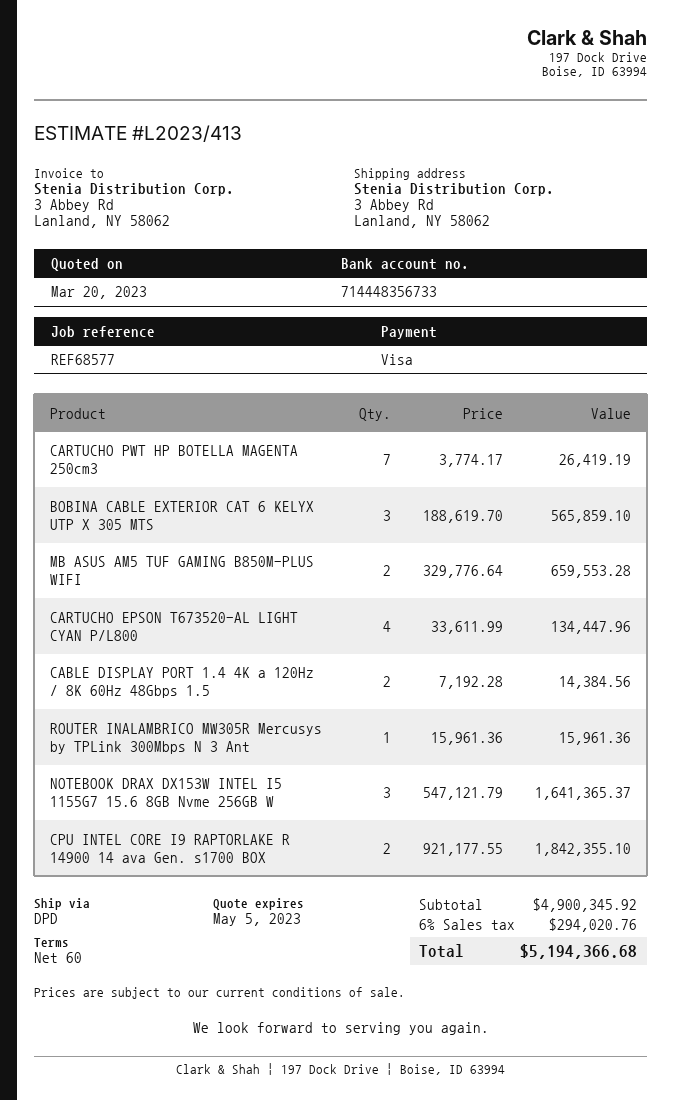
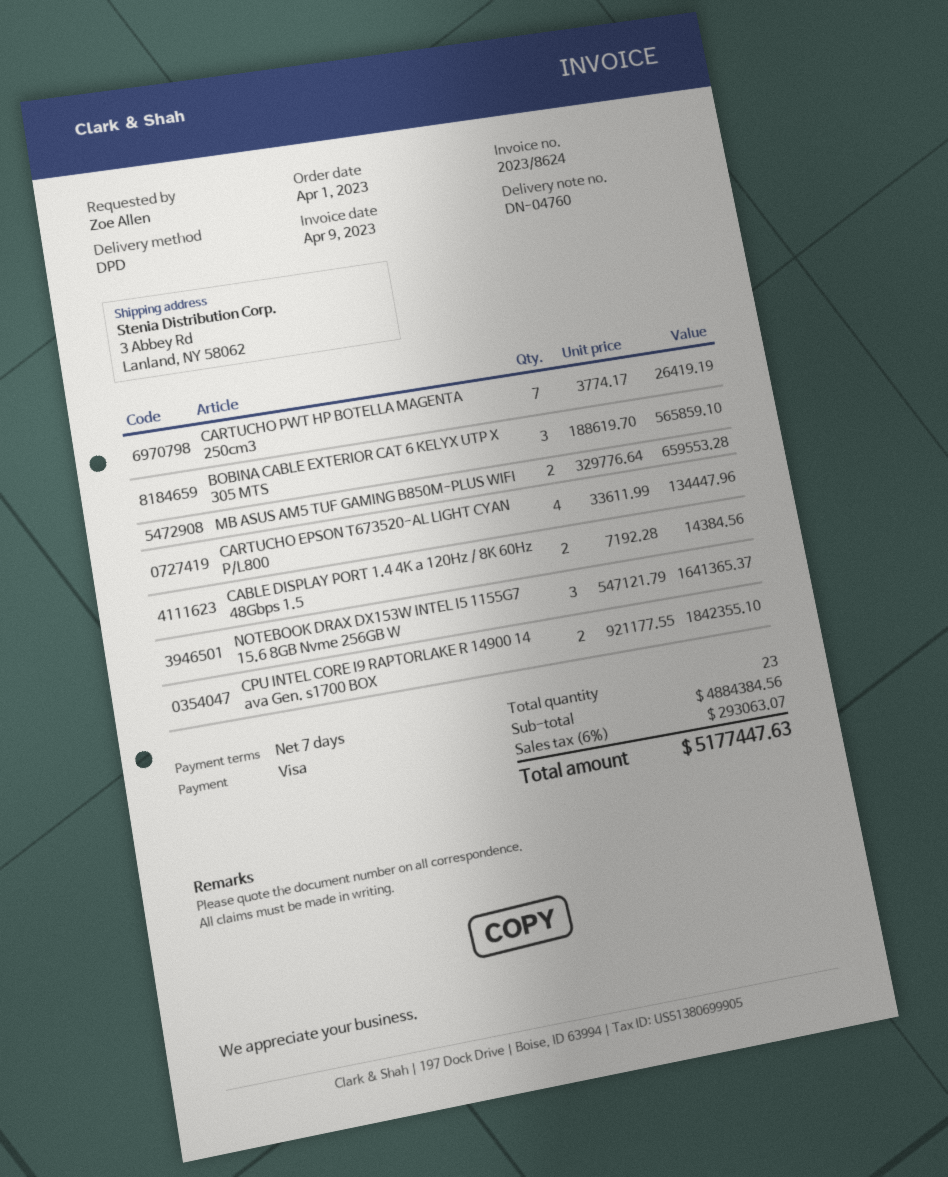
payment terms: 60 days -> 7 days
ROUTER INALAMBRICO MW305R Mercusys by TPLink 300Mbps N 3 Ant: 1 x 15961.36 = 15961.36 -> none
subtotal: 4900345.92 -> 4884384.56
tax: 6% = 294020.76 -> 6% = 293063.07
total: 5194366.68 -> 5177447.63

